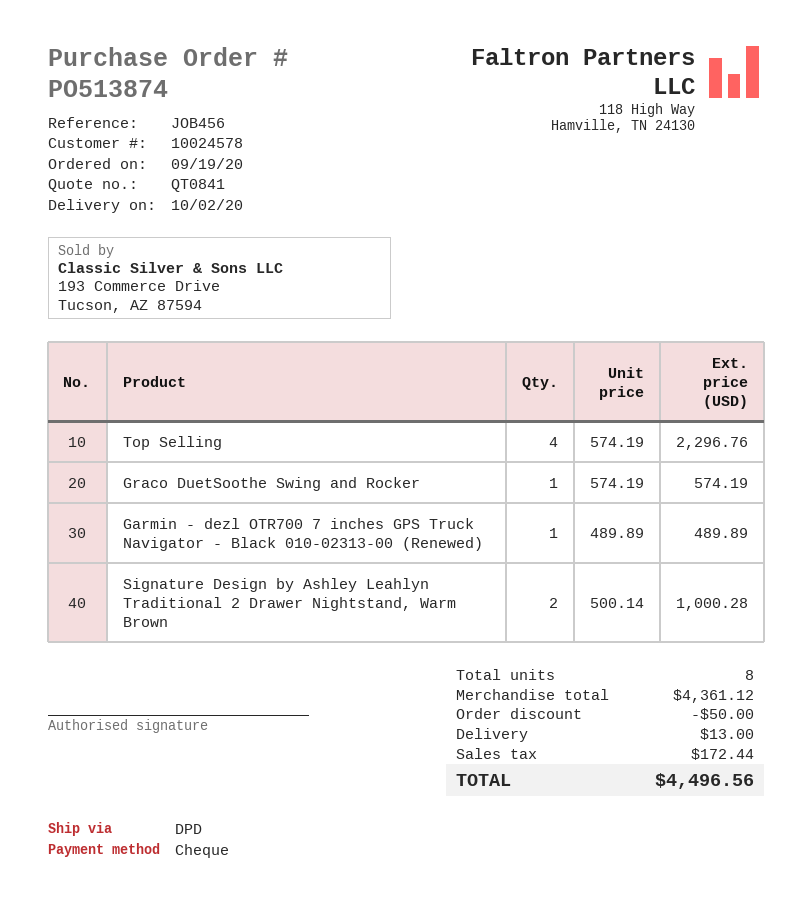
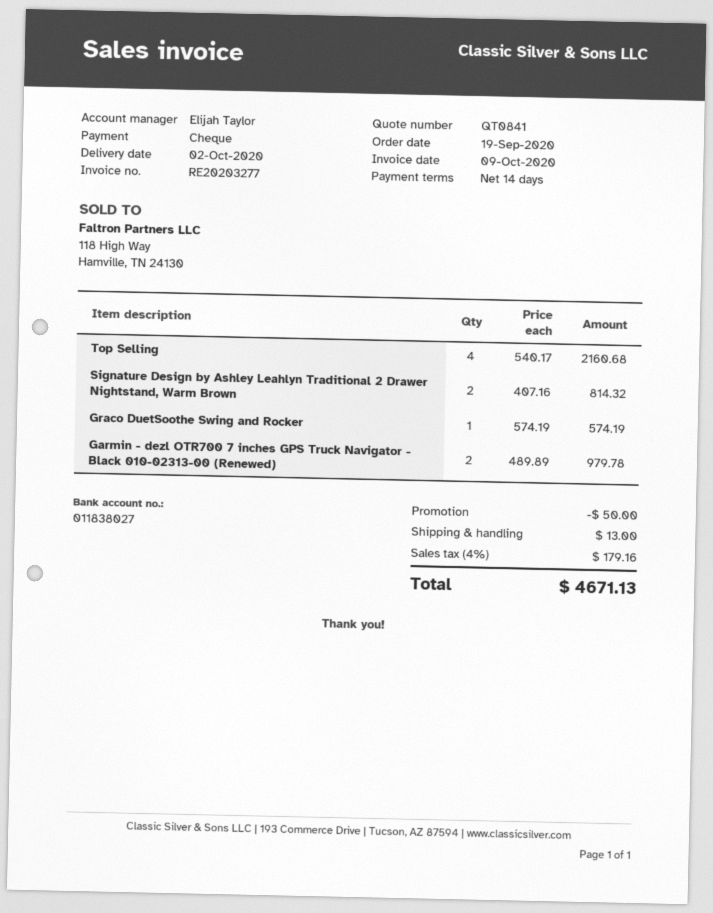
Top Selling: 4 x 574.19 = 2296.76 -> 4 x 540.17 = 2160.68
Garmin - dezl OTR700 7 inches GPS Truck Navigator - Black 010-02313-00 (Renewed): 1 x 489.89 = 489.89 -> 2 x 489.89 = 979.78
Signature Design by Ashley Leahlyn Traditional 2 Drawer Nightstand, Warm Brown: 2 x 500.14 = 1000.28 -> 2 x 407.16 = 814.32
tax: 172.44 -> 179.16
total: 4496.56 -> 4671.13

